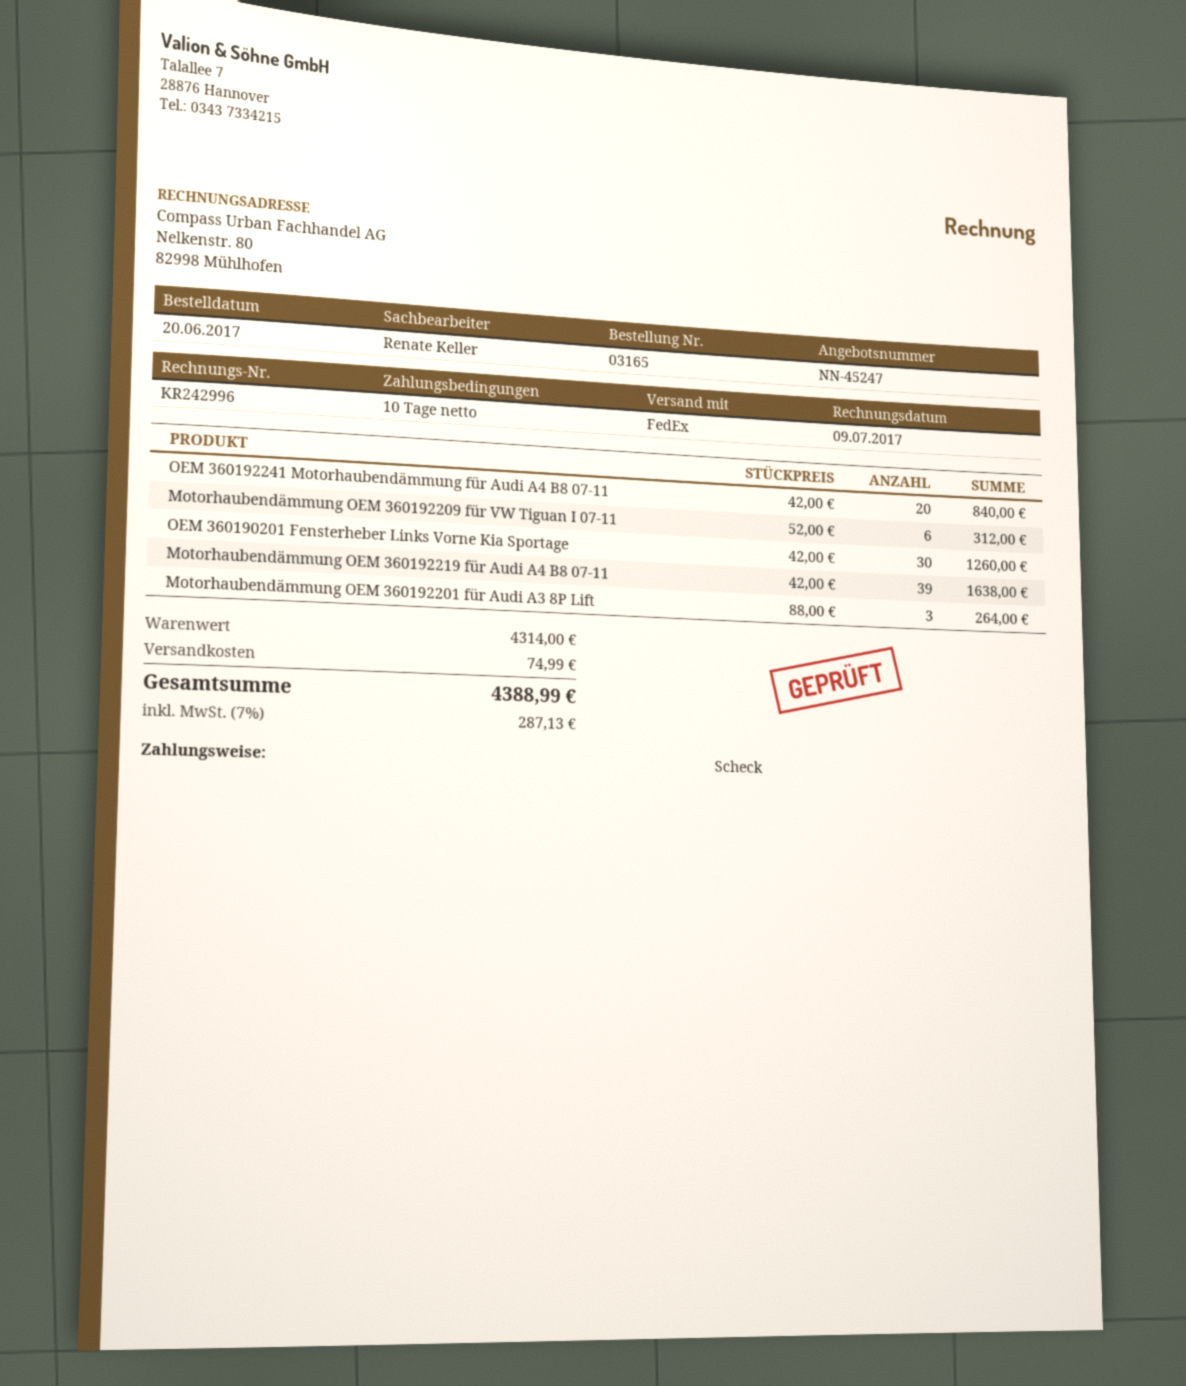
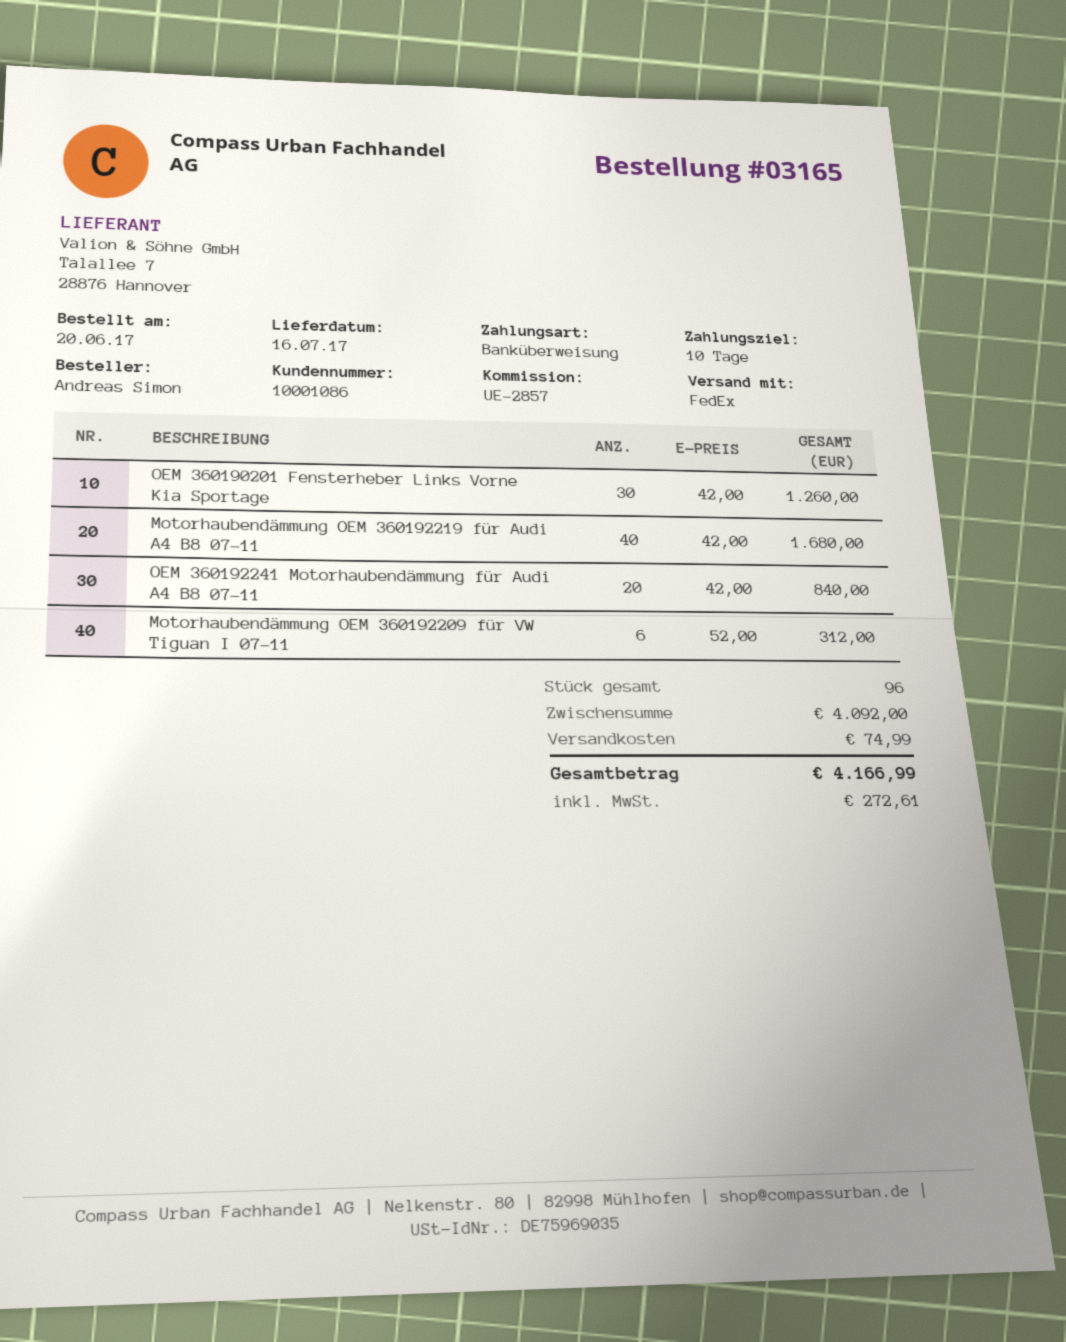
payment method: cheque -> bank transfer
Motorhaubendämmung OEM 360192219 für Audi A4 B8 07-11: 39 x 42.00 = 1638.00 -> 40 x 42.00 = 1680.00
Motorhaubendämmung OEM 360192201 für Audi A3 8P Lift: 3 x 88.00 = 264.00 -> none
subtotal: 4314.00 -> 4092.00
tax: 287.13 -> 272.61
total: 4388.99 -> 4166.99

